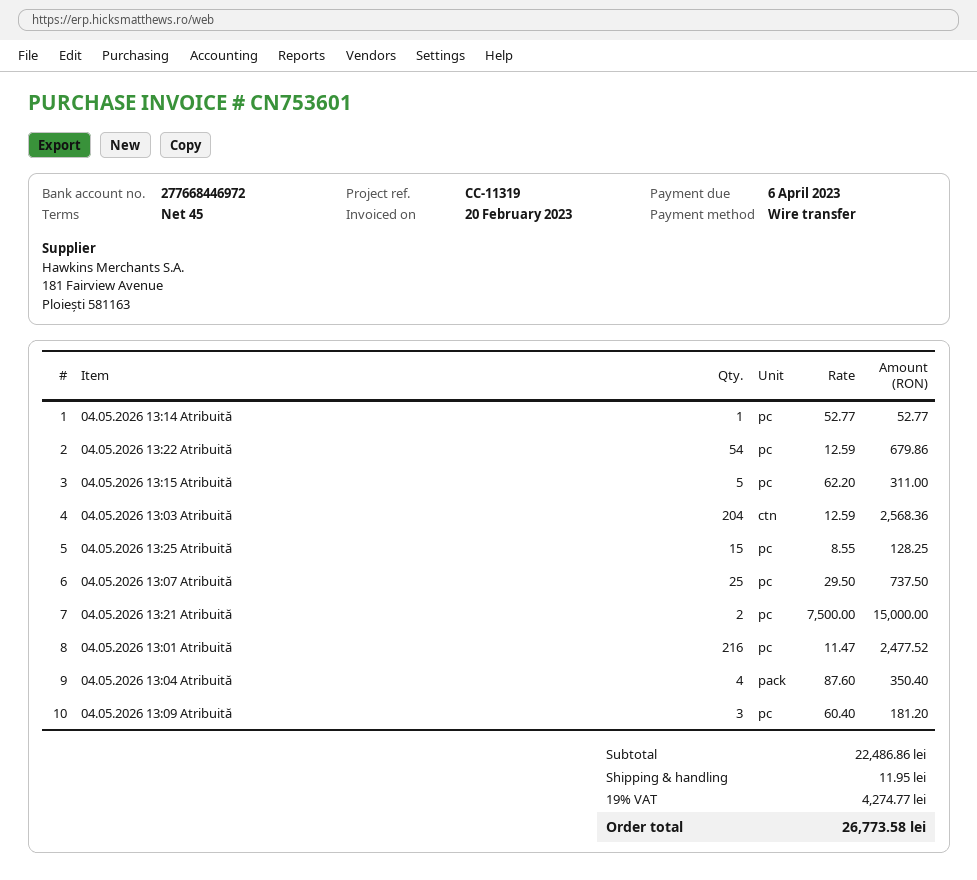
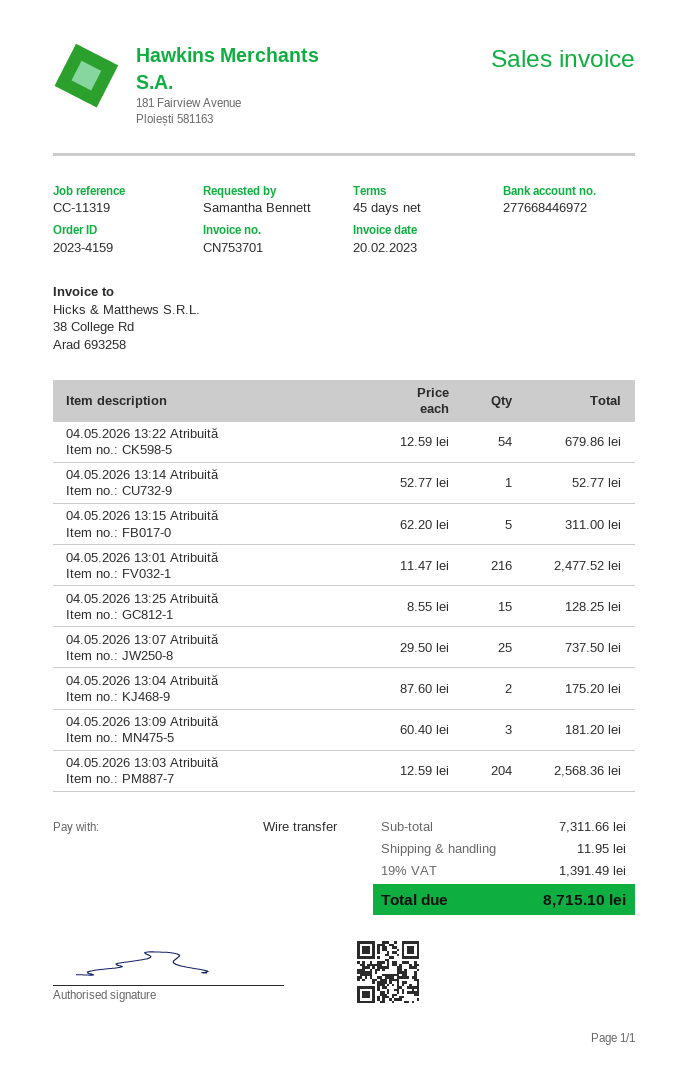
invoice number: CN753601 -> CN753701
04.05.2026 13:21 Atribuită: 2 x 7500.00 = 15000.00 -> none
04.05.2026 13:04 Atribuită: 4 x 87.60 = 350.40 -> 2 x 87.60 = 175.20
subtotal: 22486.86 -> 7311.66
tax: 19% = 4274.77 -> 19% = 1391.49
total: 26773.58 -> 8715.10

